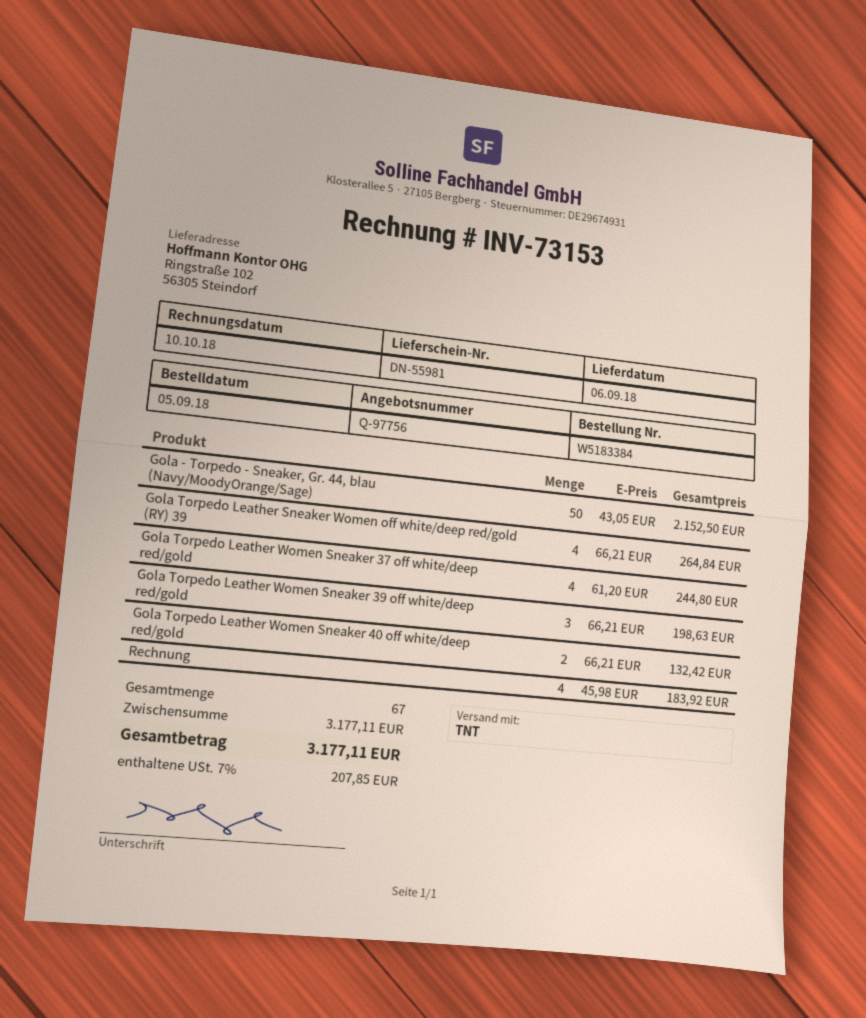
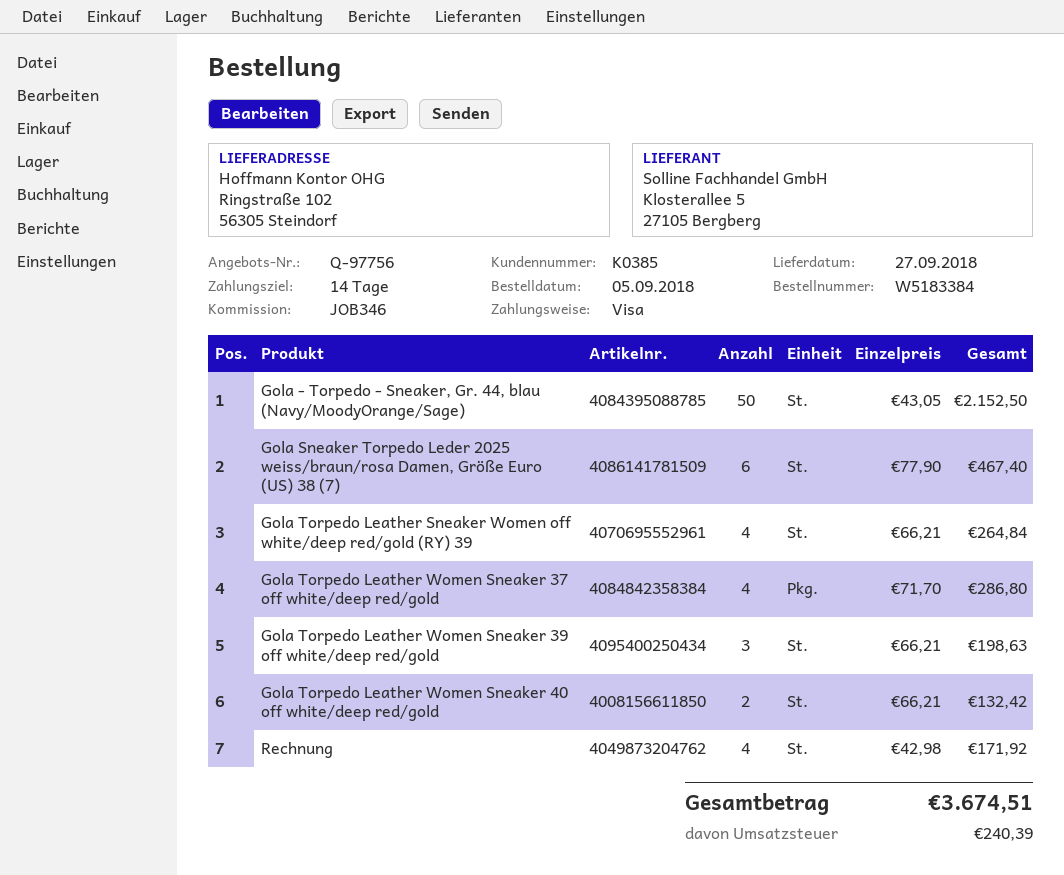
delivery date: 2018-09-06 -> 2018-09-27
Gola Torpedo Leather Women Sneaker 37 off white/deep red/gold: 4 x 61.20 = 244.80 -> 4 x 71.70 = 286.80
Rechnung: 4 x 45.98 = 183.92 -> 4 x 42.98 = 171.92
Gola Sneaker Torpedo Leder 2025 weiss/braun/rosa Damen, Größe Euro (US) 38 (7): none -> 6 x 77.90 = 467.40
tax: 207.85 -> 240.39
total: 3177.11 -> 3674.51

